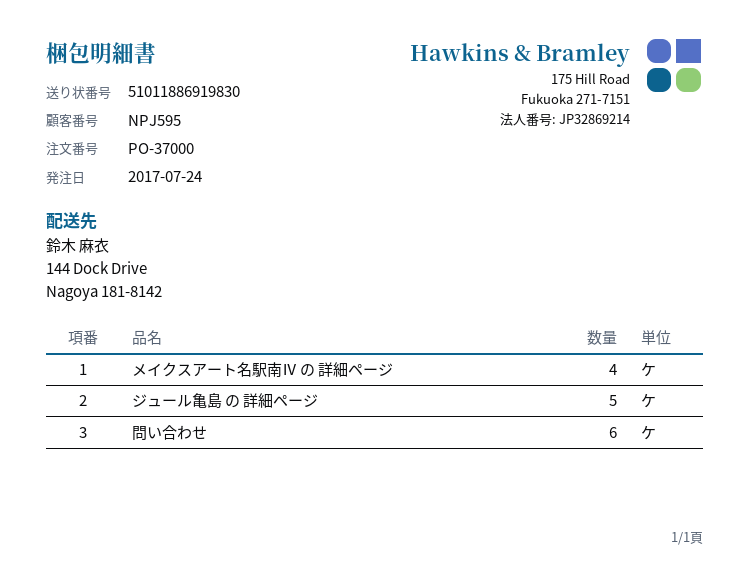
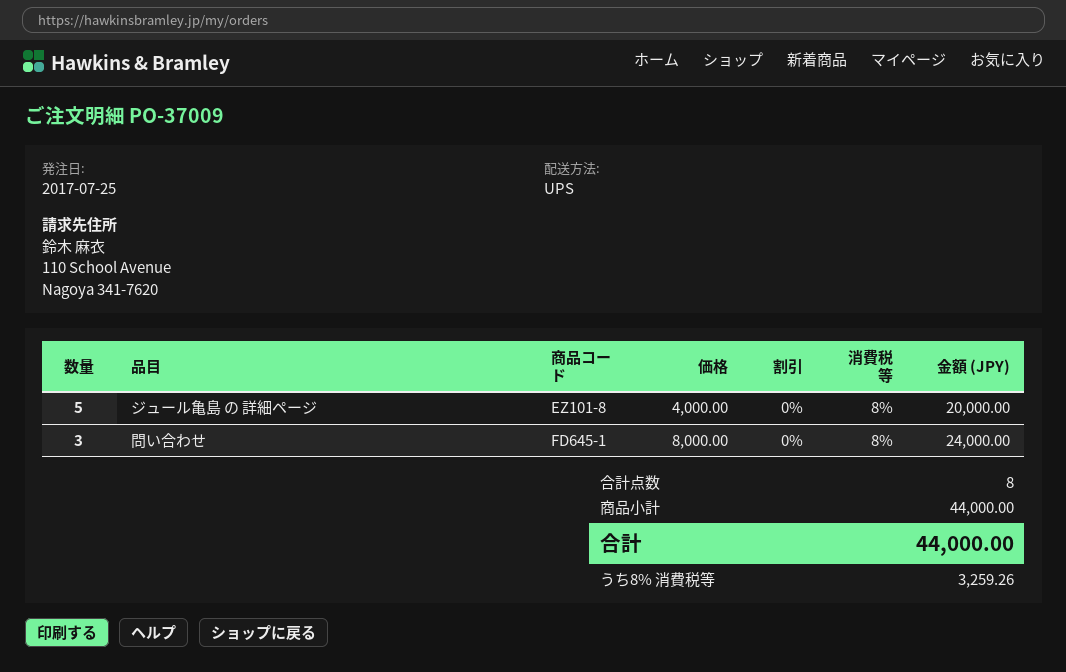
order number: PO-37000 -> PO-37009
order date: 2017-07-24 -> 2017-07-25
メイクスアート名駅南Ⅳ の 詳細ページ: 4 -> none
問い合わせ: 6 -> 3

